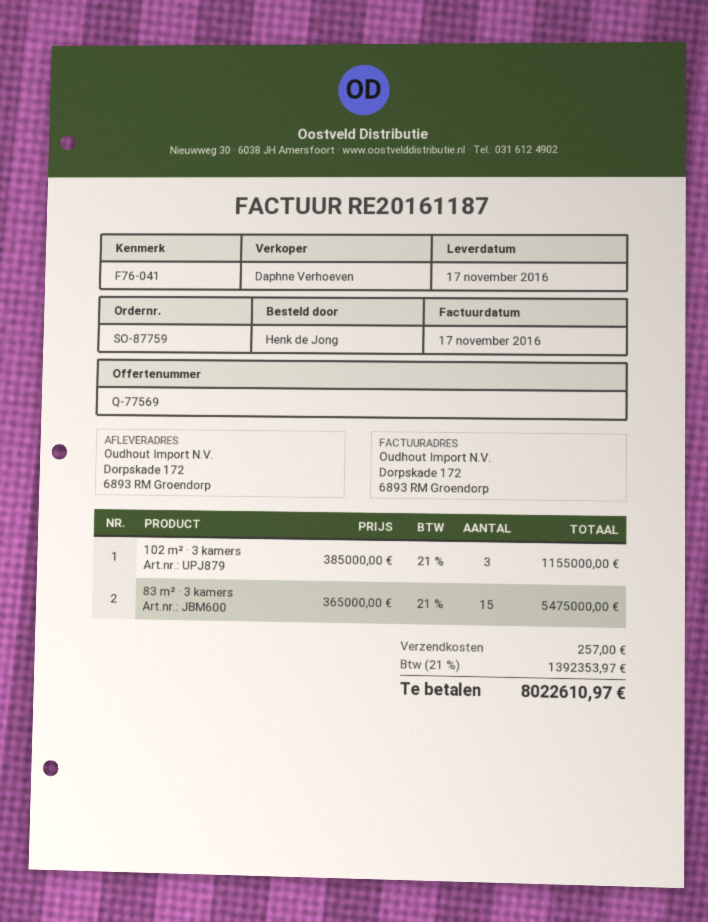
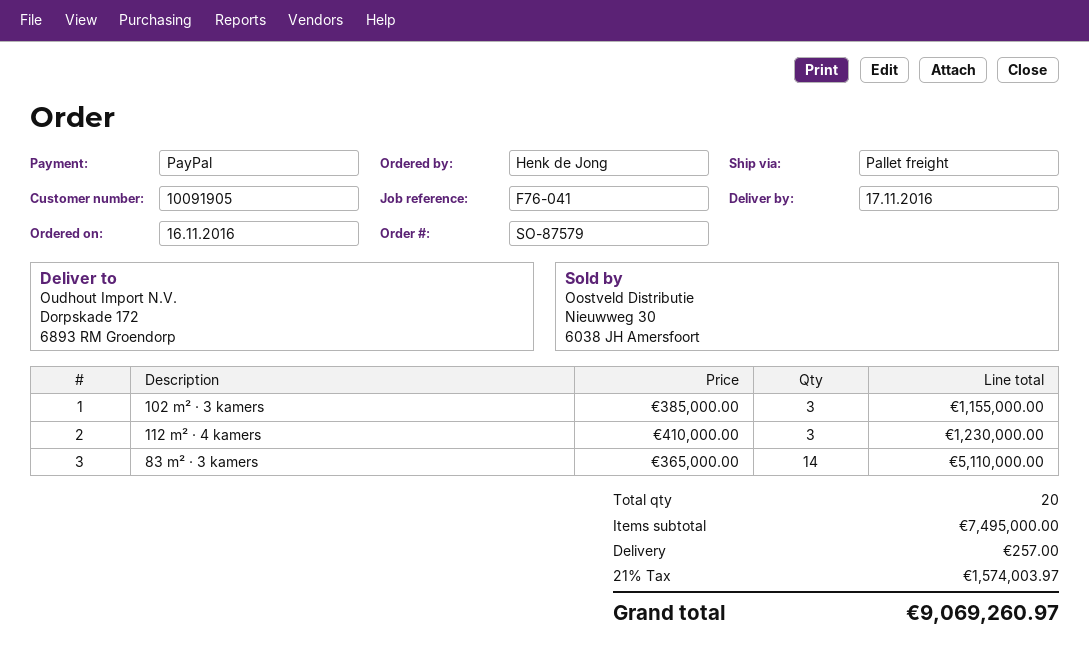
order number: SO-87759 -> SO-87579
83 m² · 3 kamers: 15 x 365000.00 = 5475000.00 -> 14 x 365000.00 = 5110000.00
112 m² · 4 kamers: none -> 3 x 410000.00 = 1230000.00
tax: 21% = 1392353.97 -> 21% = 1574003.97
total: 8022610.97 -> 9069260.97

